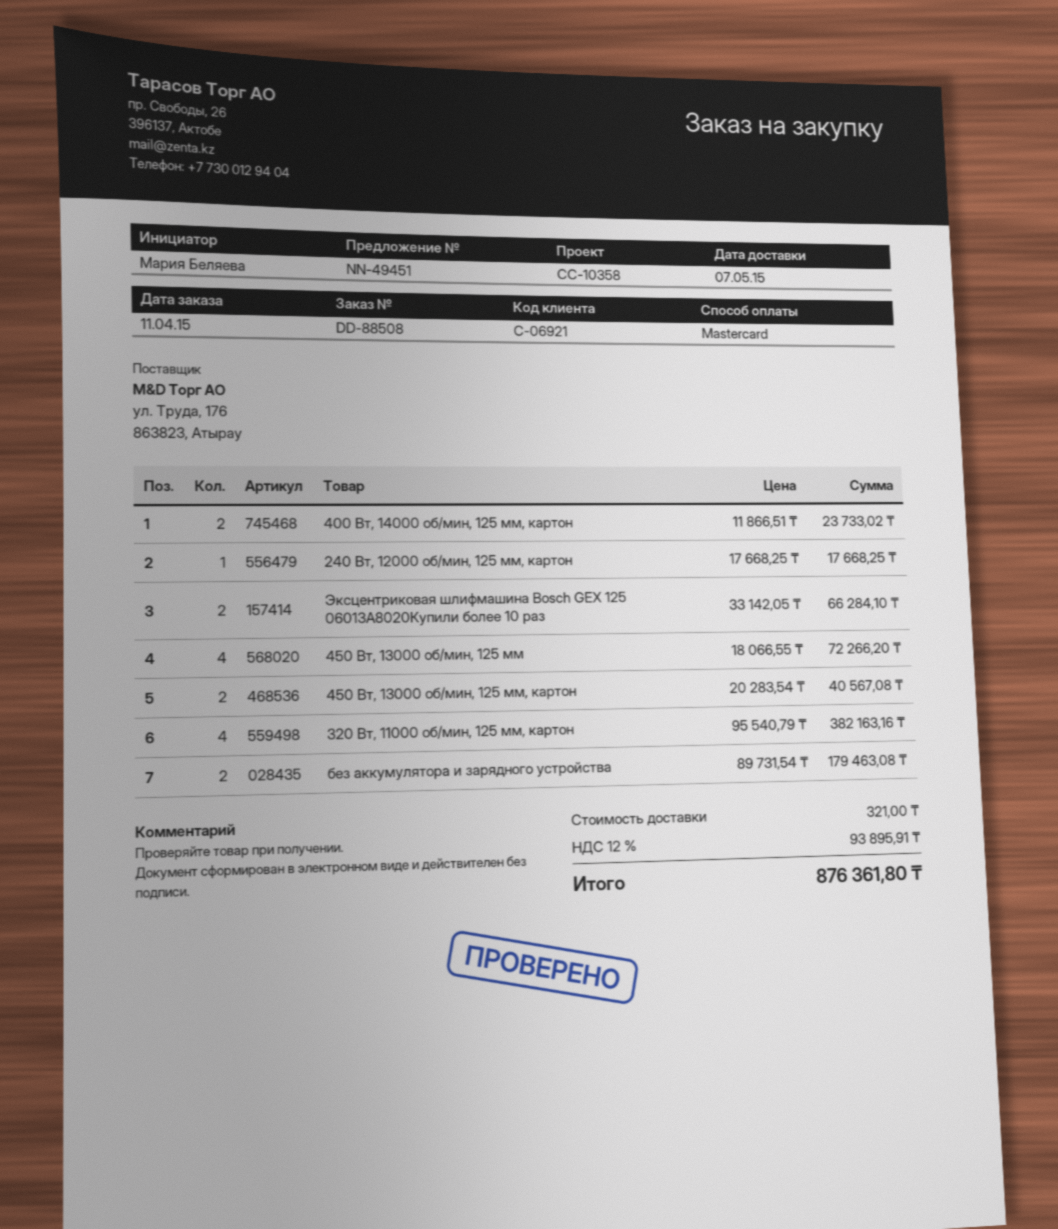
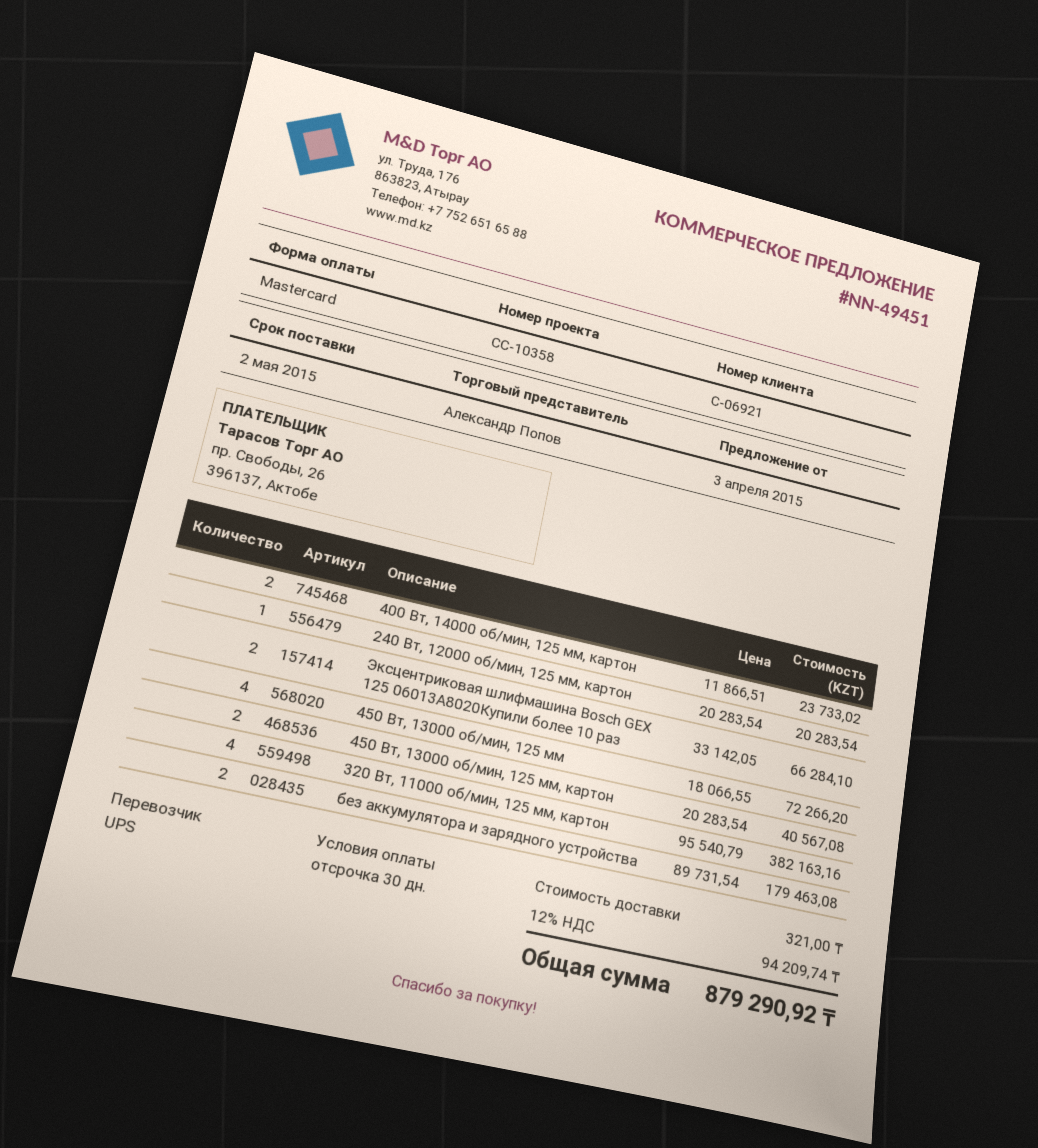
delivery date: 2015-05-07 -> 2015-05-02
240 Вт, 12000 об/мин, 125 мм, картон: 1 x 17668.25 = 17668.25 -> 1 x 20283.54 = 20283.54
tax: 12% = 93895.91 -> 12% = 94209.74
total: 876361.80 -> 879290.92

